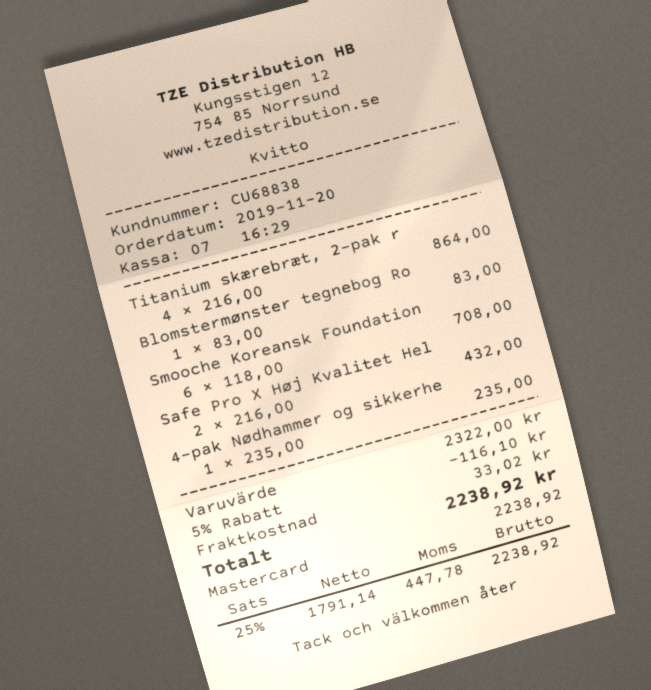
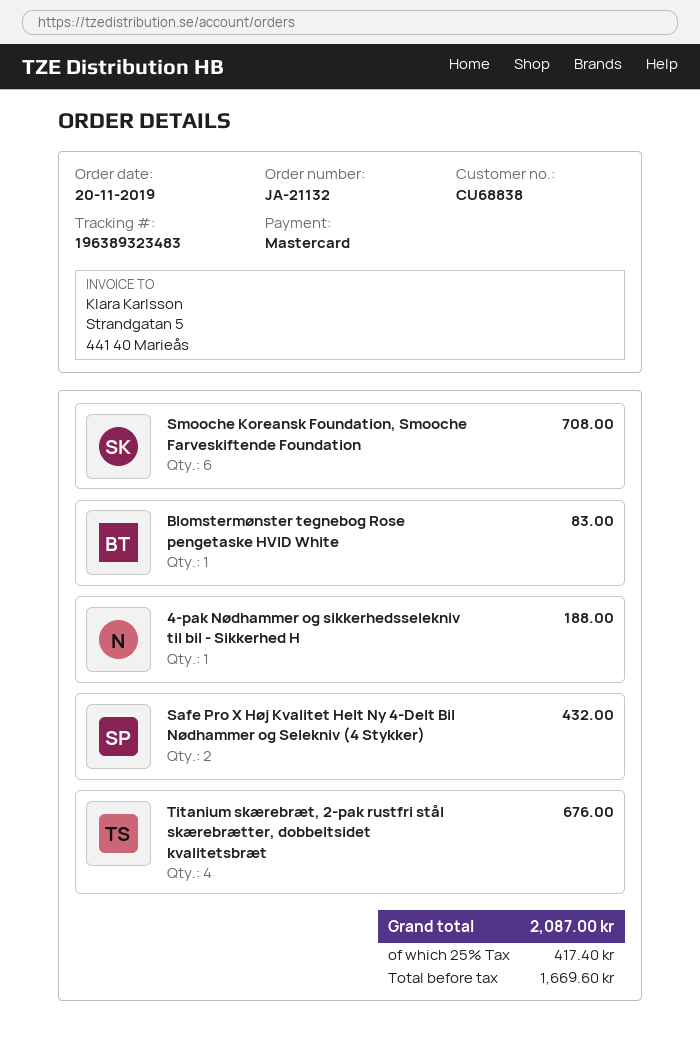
Titanium skærebræt, 2-pak r: 4 for 864.00 -> 4 for 676.00
4-pak Nødhammer og sikkerhe: 1 for 235.00 -> 1 for 188.00
discount: 5% = 116.10 -> none
shipping: 33.02 -> none
net: 1791.14 -> 1669.60
tax: 25% = 447.78 -> 25% = 417.40
total: 2238.92 -> 2087.00

